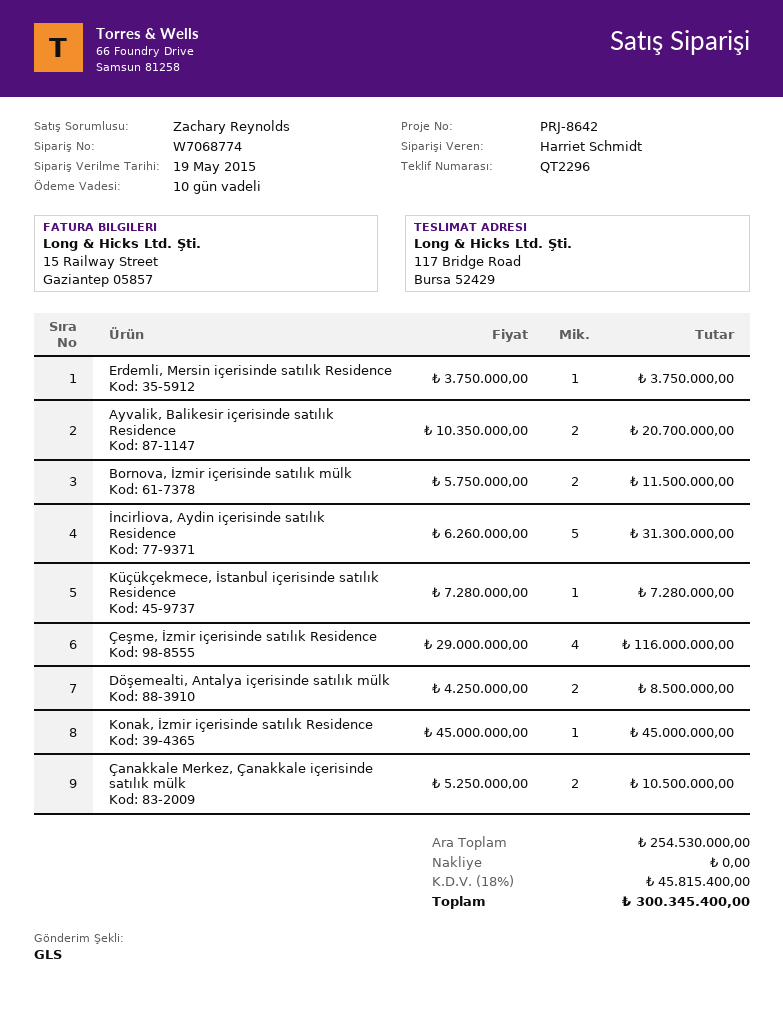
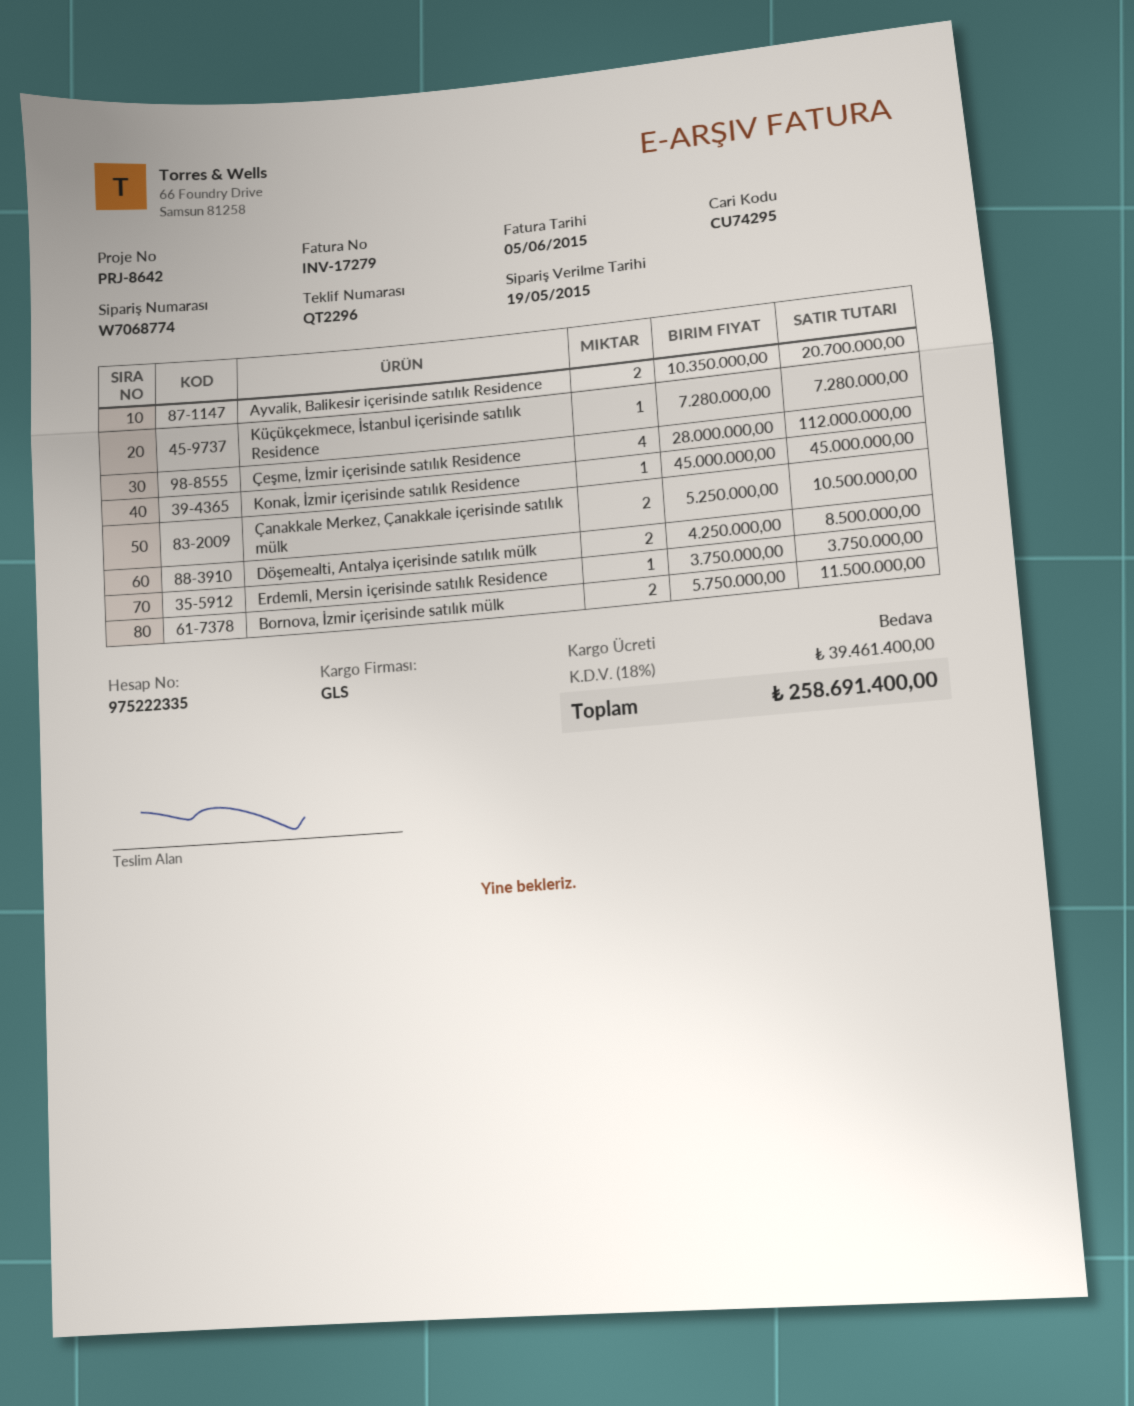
İncirliova, Aydin içerisinde satılık Residence: 5 x 6260000.00 = 31300000.00 -> none
Çeşme, İzmir içerisinde satılık Residence: 4 x 29000000.00 = 116000000.00 -> 4 x 28000000.00 = 112000000.00
tax: 18% = 45815400.00 -> 18% = 39461400.00
total: 300345400.00 -> 258691400.00

